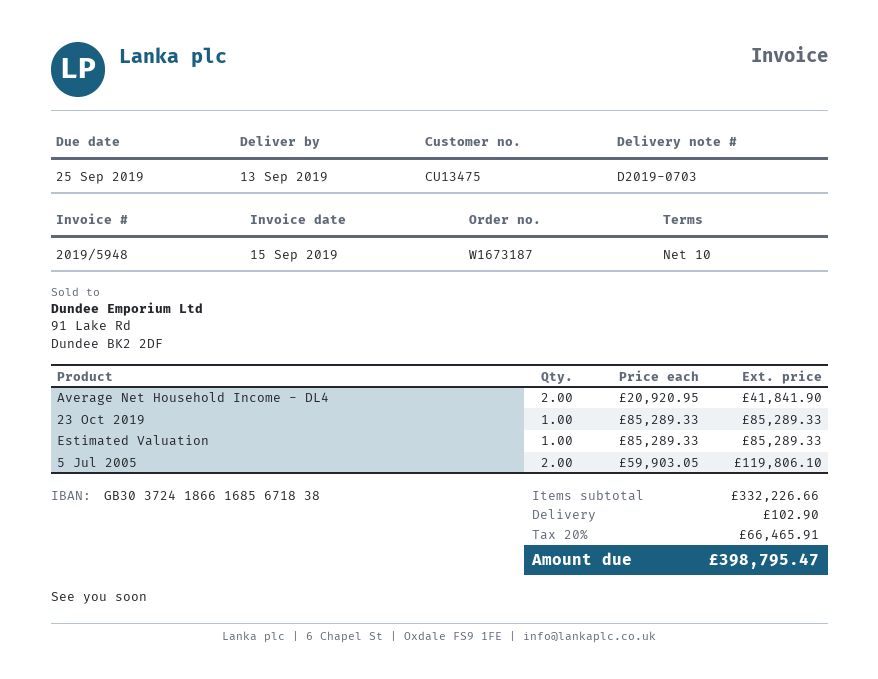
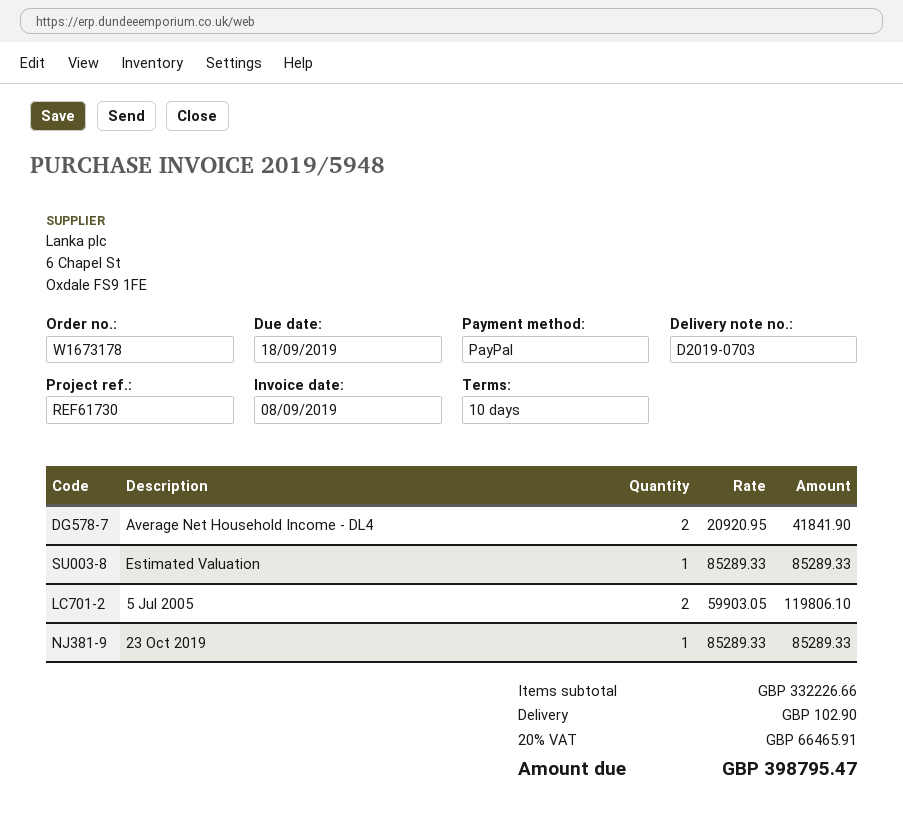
order number: W1673187 -> W1673178
invoice date: 2019-09-15 -> 2019-09-08
due date: 2019-09-25 -> 2019-09-18

